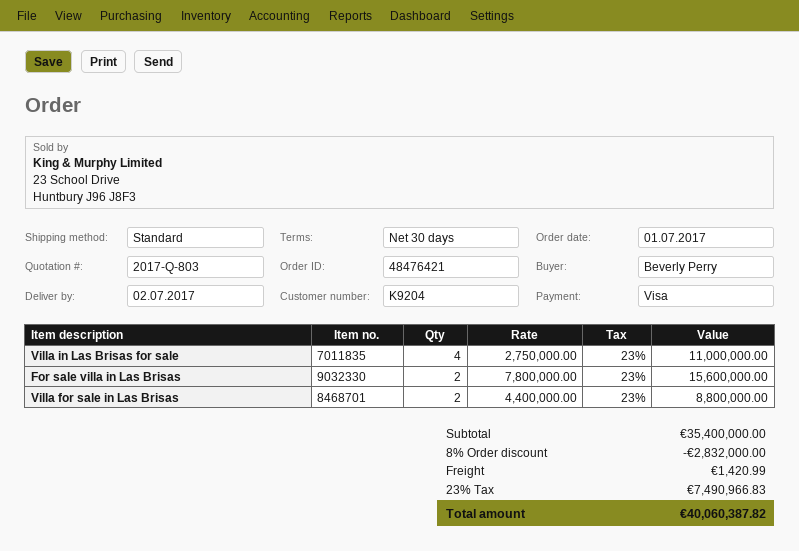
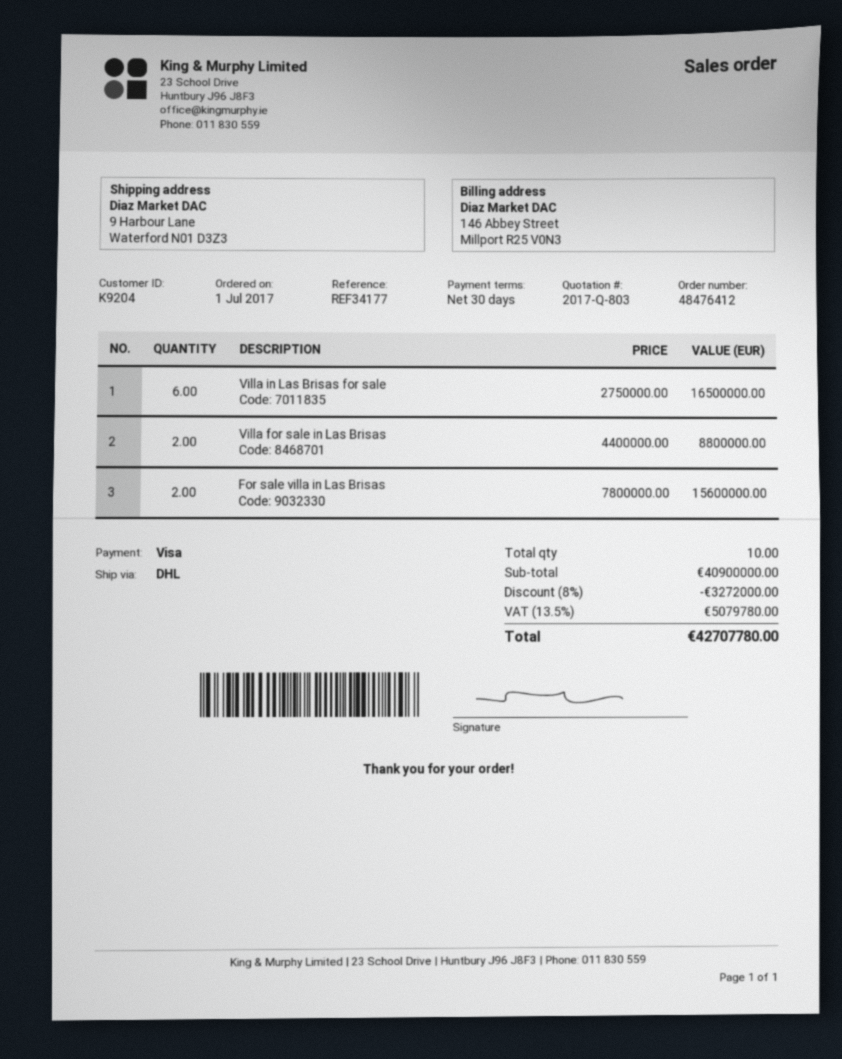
order number: 48476421 -> 48476412
shipping method: standard -> DHL
Villa in Las Brisas for sale: 4 x 2750000.00 = 11000000.00 -> 6 x 2750000.00 = 16500000.00
subtotal: 35400000.00 -> 40900000.00
discount: 8% = 2832000.00 -> 8% = 3272000.00
shipping: 1420.99 -> none
tax: 23% = 7490966.83 -> 13.5% = 5079780.00
total: 40060387.82 -> 42707780.00

